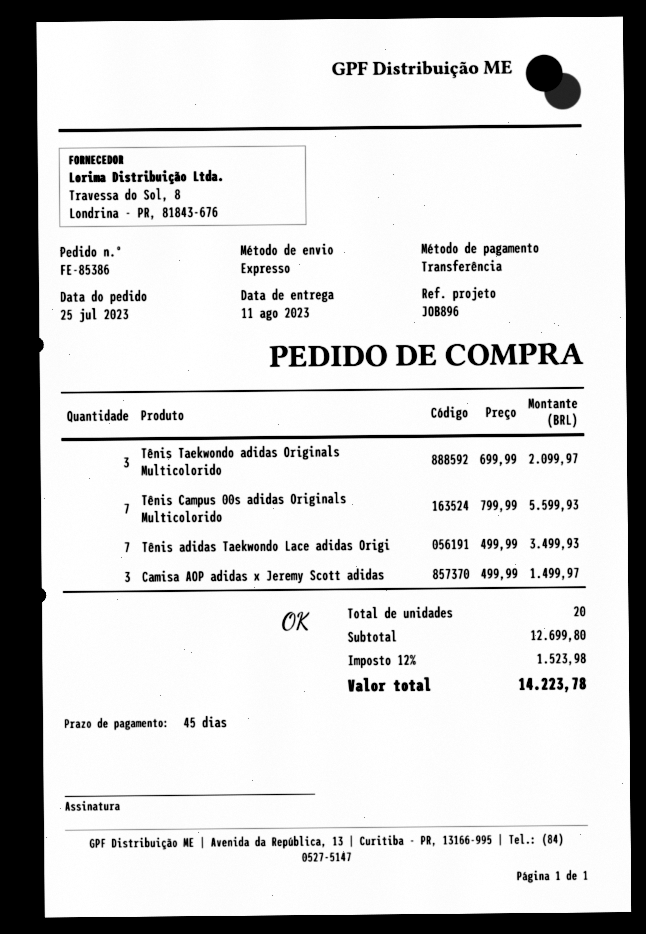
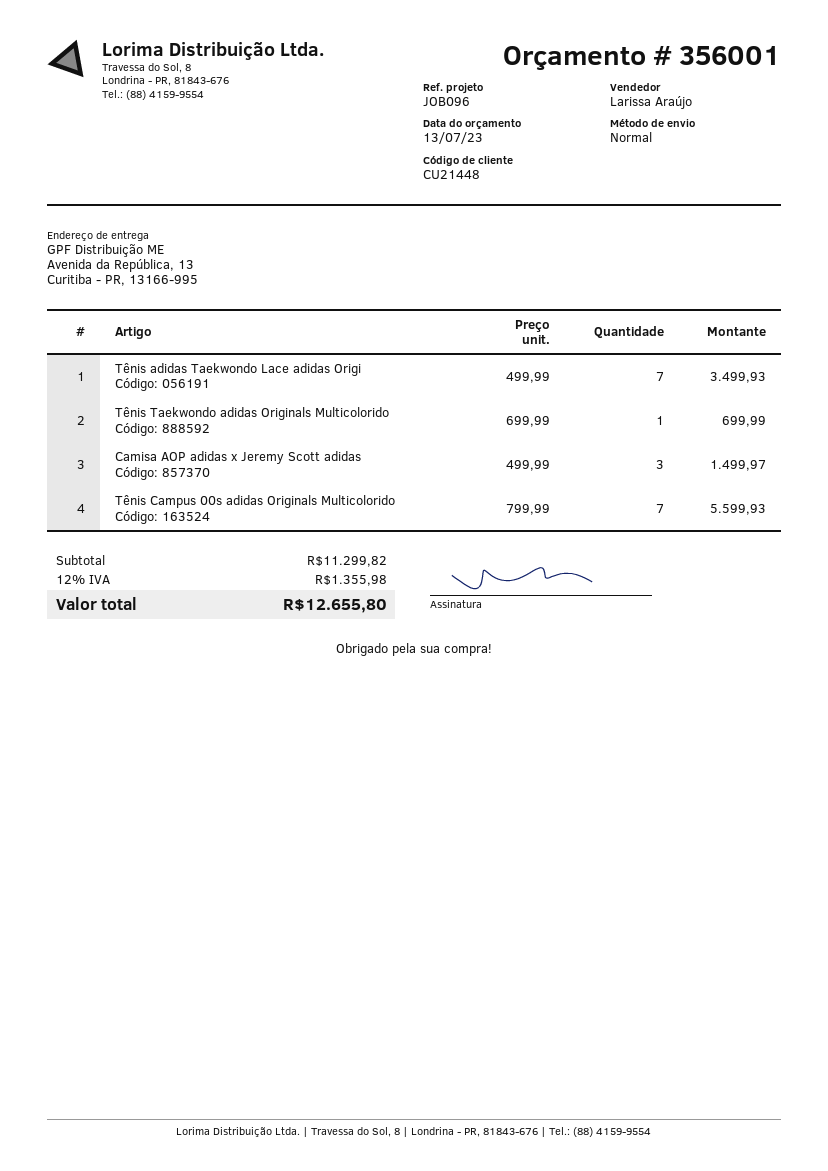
reference: JOB896 -> JOB096
shipping method: express -> standard
Tênis Taekwondo adidas Originals Multicolorido: 3 x 699.99 = 2099.97 -> 1 x 699.99 = 699.99
subtotal: 12699.80 -> 11299.82
tax: 12% = 1523.98 -> 12% = 1355.98
total: 14223.78 -> 12655.80

